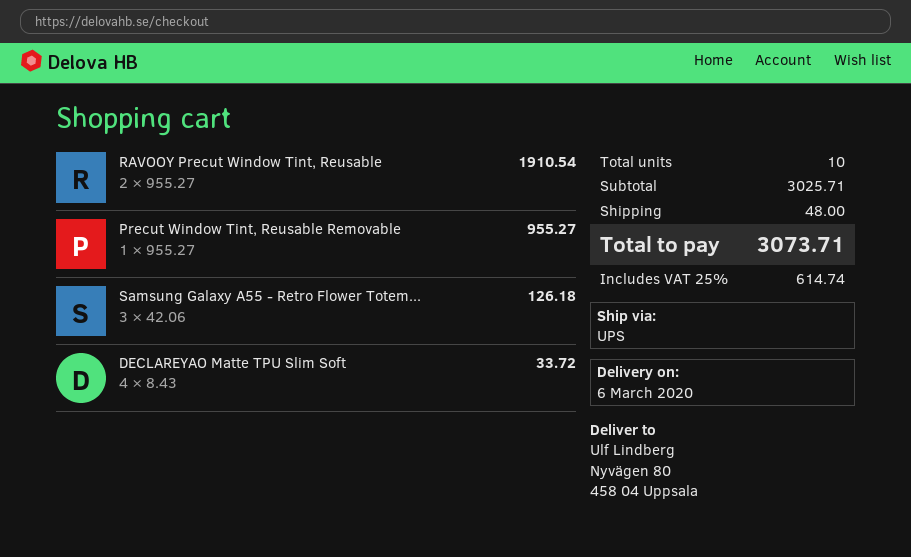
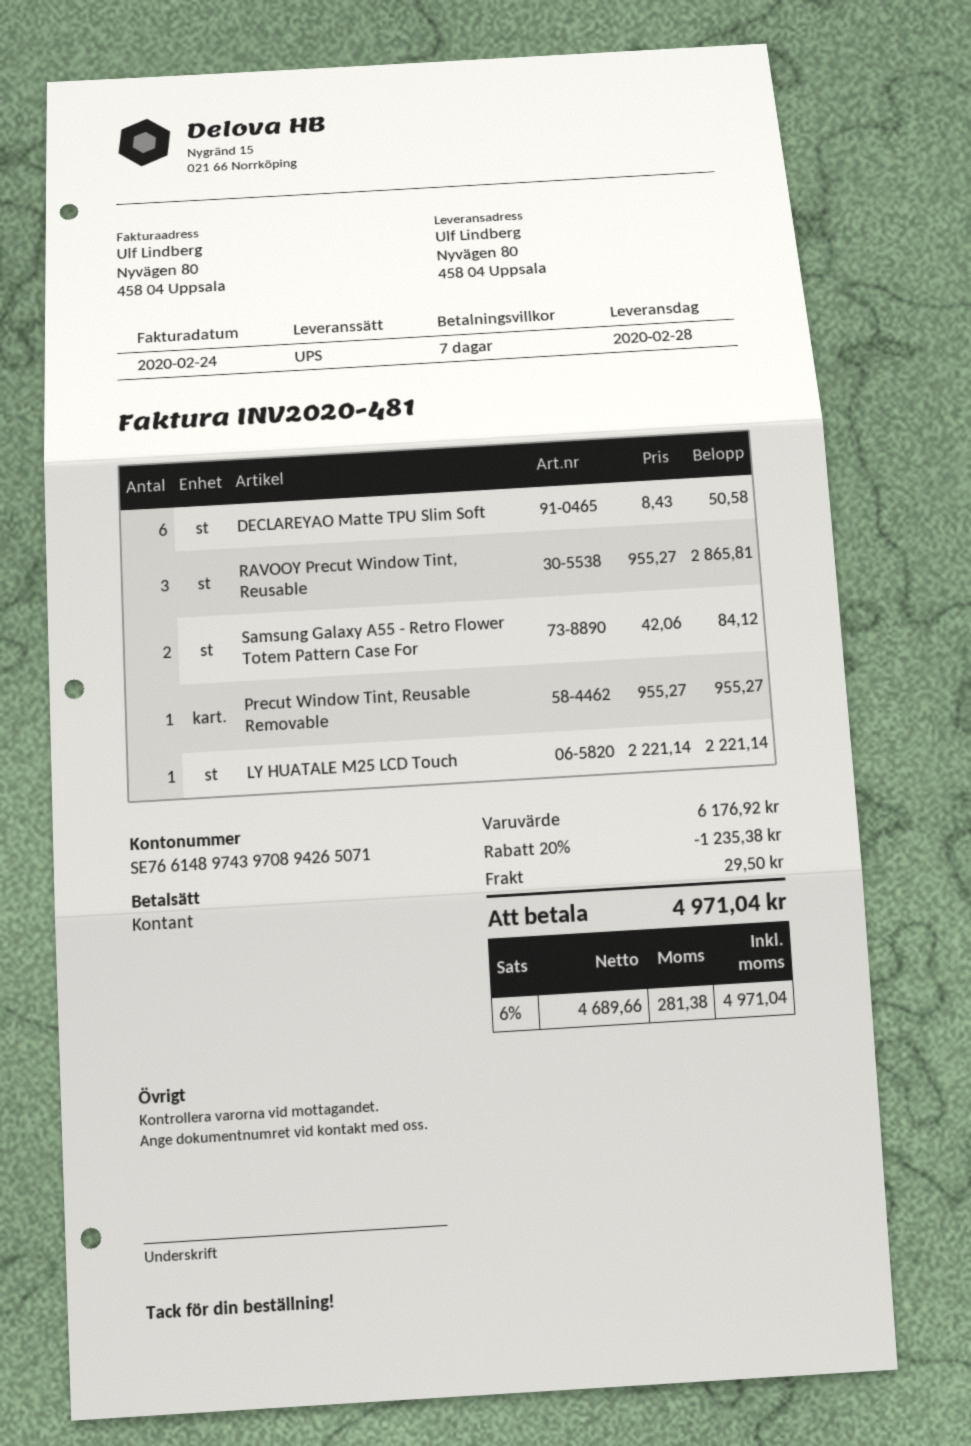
delivery date: 2020-03-06 -> 2020-02-28
RAVOOY Precut Window Tint, Reusable: 2 x 955.27 = 1910.54 -> 3 x 955.27 = 2865.81
Samsung Galaxy A55 - Retro Flower Totem...: 3 x 42.06 = 126.18 -> 2 x 42.06 = 84.12
DECLAREYAO Matte TPU Slim Soft: 4 x 8.43 = 33.72 -> 6 x 8.43 = 50.58
LY HUATALE M25 LCD Touch: none -> 1 x 2221.14 = 2221.14
subtotal: 3025.71 -> 6176.92
discount: none -> 20% = 1235.38
shipping: 48.00 -> 29.50
tax: 25% = 614.74 -> 6% = 281.38
total: 3073.71 -> 4971.04

